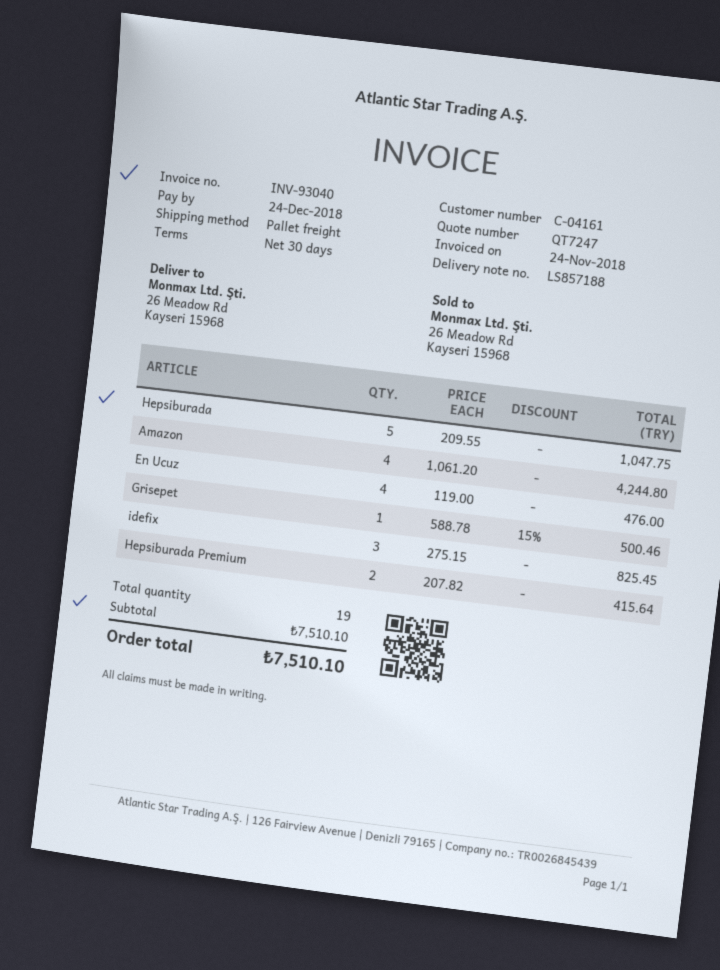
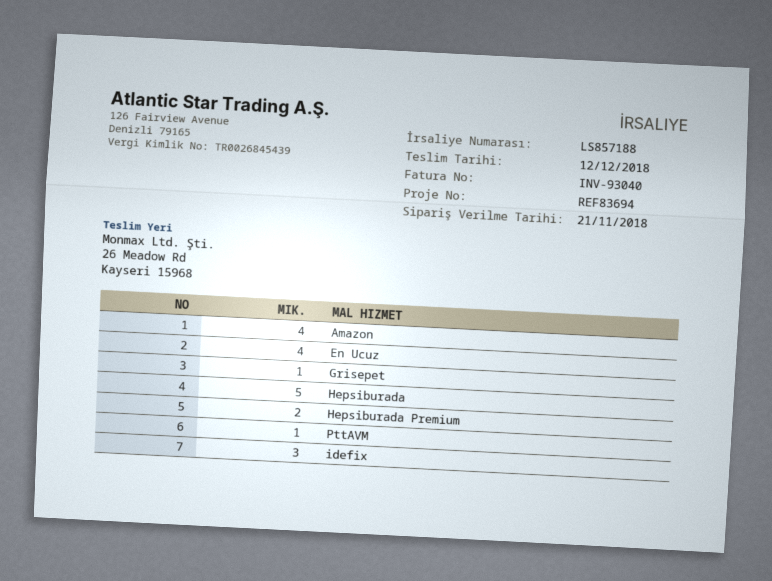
PttAVM: none -> 1

